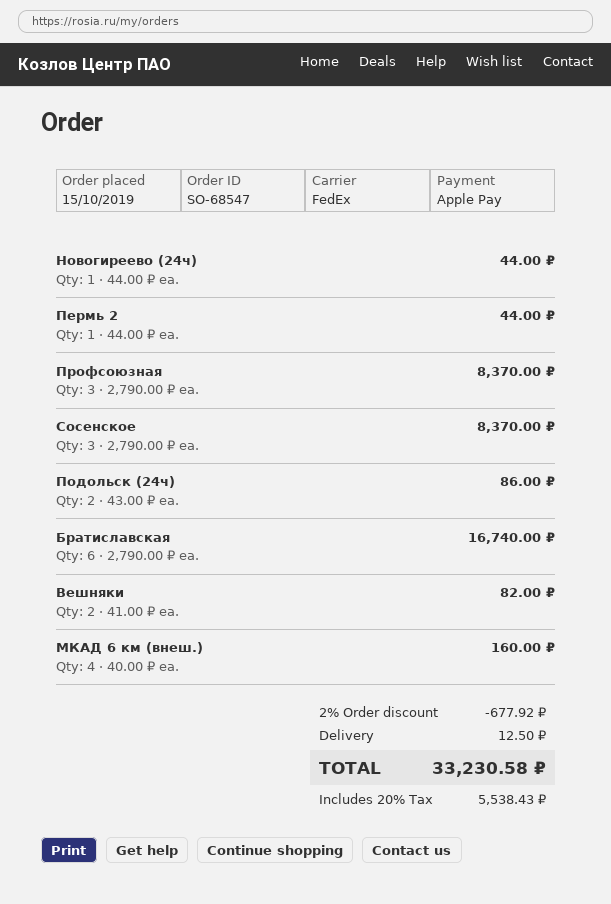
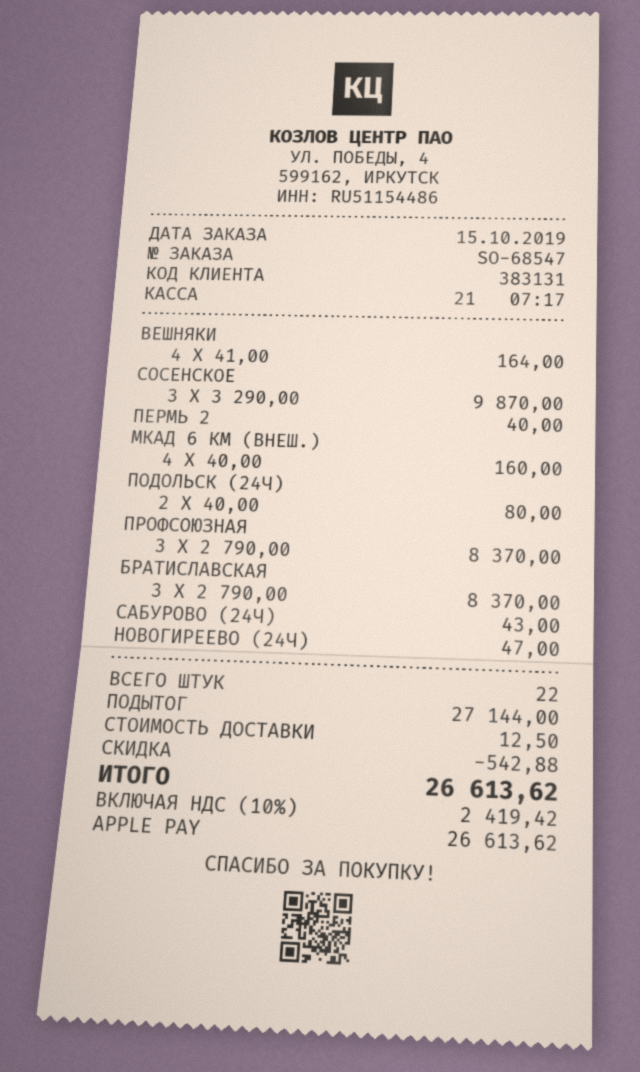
Новогиреево (24ч): 1 x 44.00 = 44.00 -> 1 x 47.00 = 47.00
Пермь 2: 1 x 44.00 = 44.00 -> 1 x 40.00 = 40.00
Сосенское: 3 x 2790.00 = 8370.00 -> 3 x 3290.00 = 9870.00
Подольск (24ч): 2 x 43.00 = 86.00 -> 2 x 40.00 = 80.00
Братиславская: 6 x 2790.00 = 16740.00 -> 3 x 2790.00 = 8370.00
Вешняки: 2 x 41.00 = 82.00 -> 4 x 41.00 = 164.00
САБУРОВО (24Ч): none -> 1 x 43.00 = 43.00
discount: 677.92 -> 542.88
tax: 20% = 5538.43 -> 10% = 2419.42
total: 33230.58 -> 26613.62

